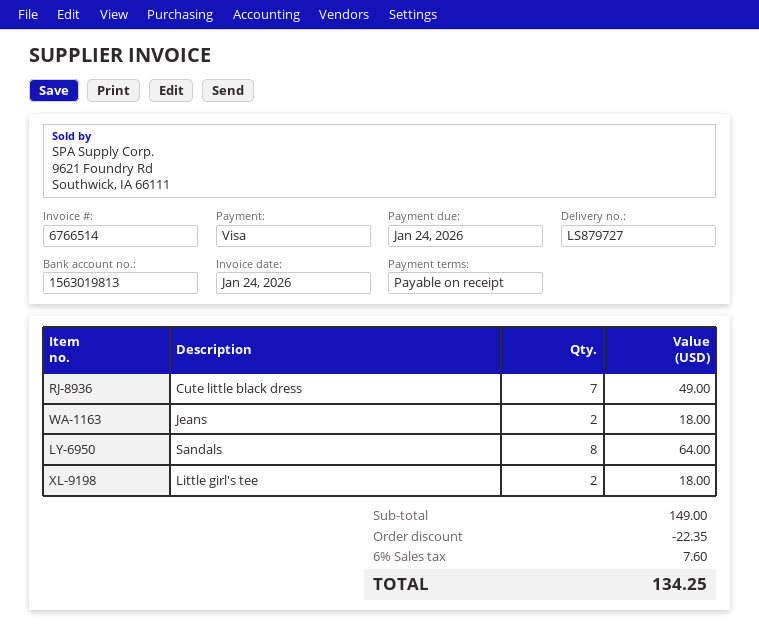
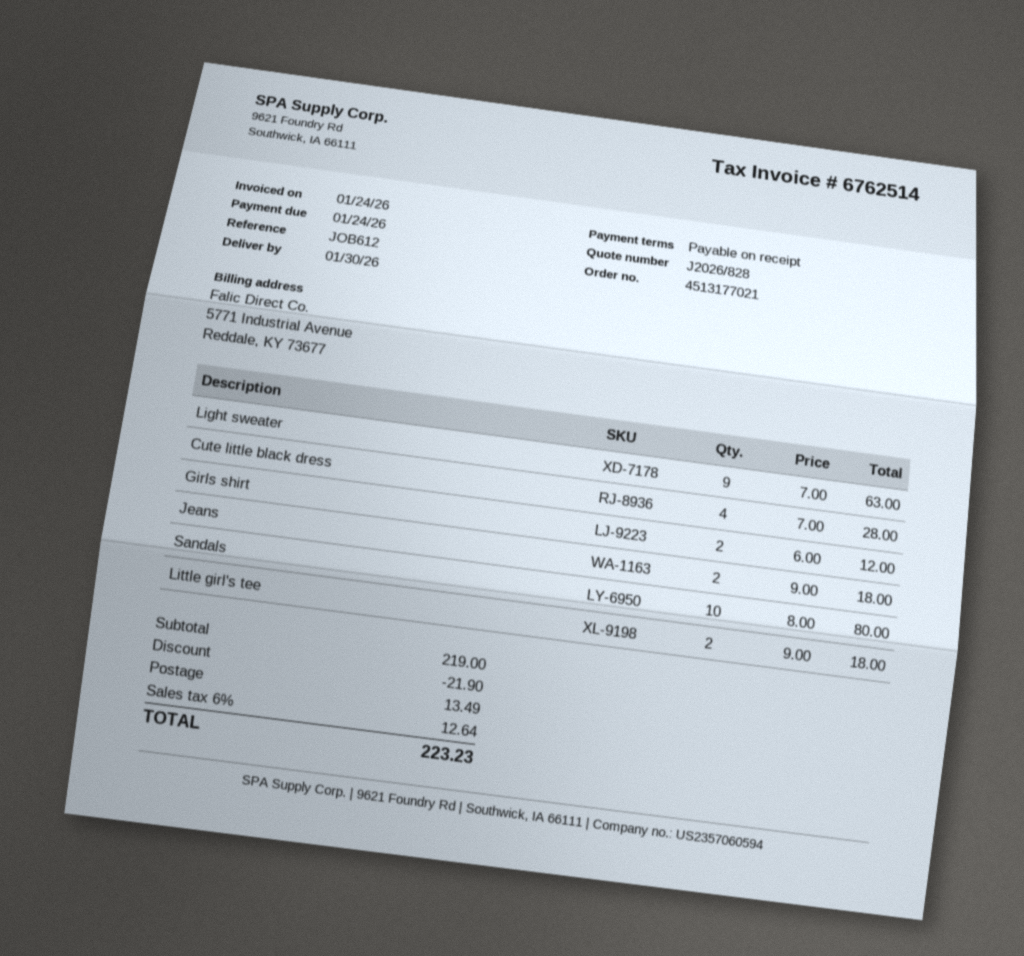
invoice number: 6766514 -> 6762514
Cute little black dress: 7 for 49.00 -> 4 for 28.00
Sandals: 8 for 64.00 -> 10 for 80.00
Light sweater: none -> 9 for 63.00
Girls shirt: none -> 2 for 12.00
subtotal: 149.00 -> 219.00
discount: 22.35 -> 21.90
shipping: none -> 13.49
tax: 6% = 7.60 -> 6% = 12.64
total: 134.25 -> 223.23

